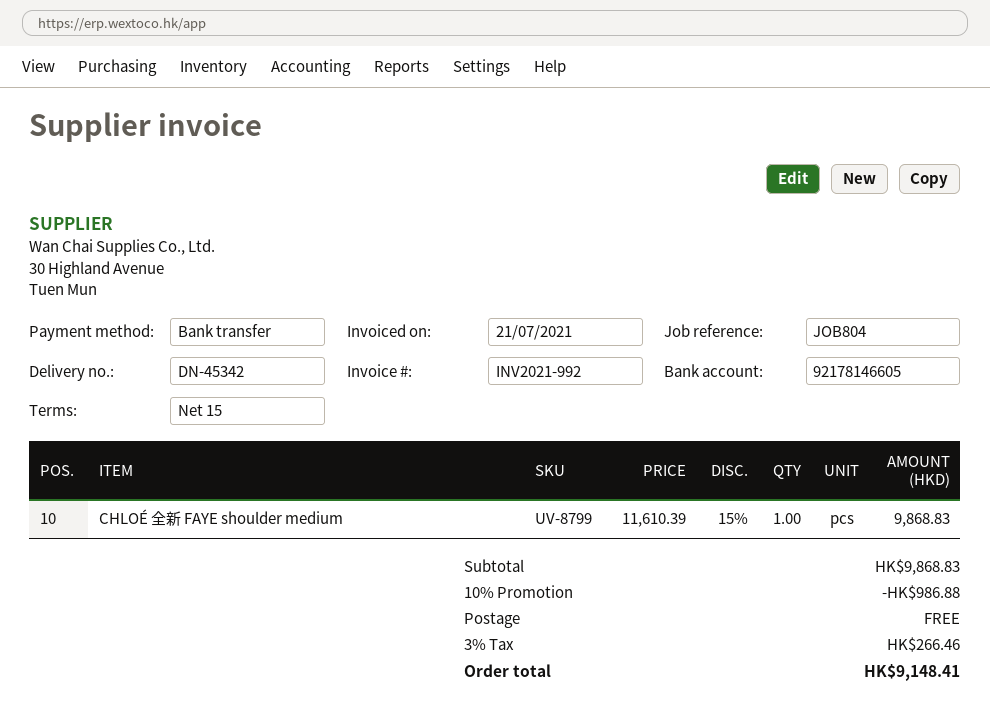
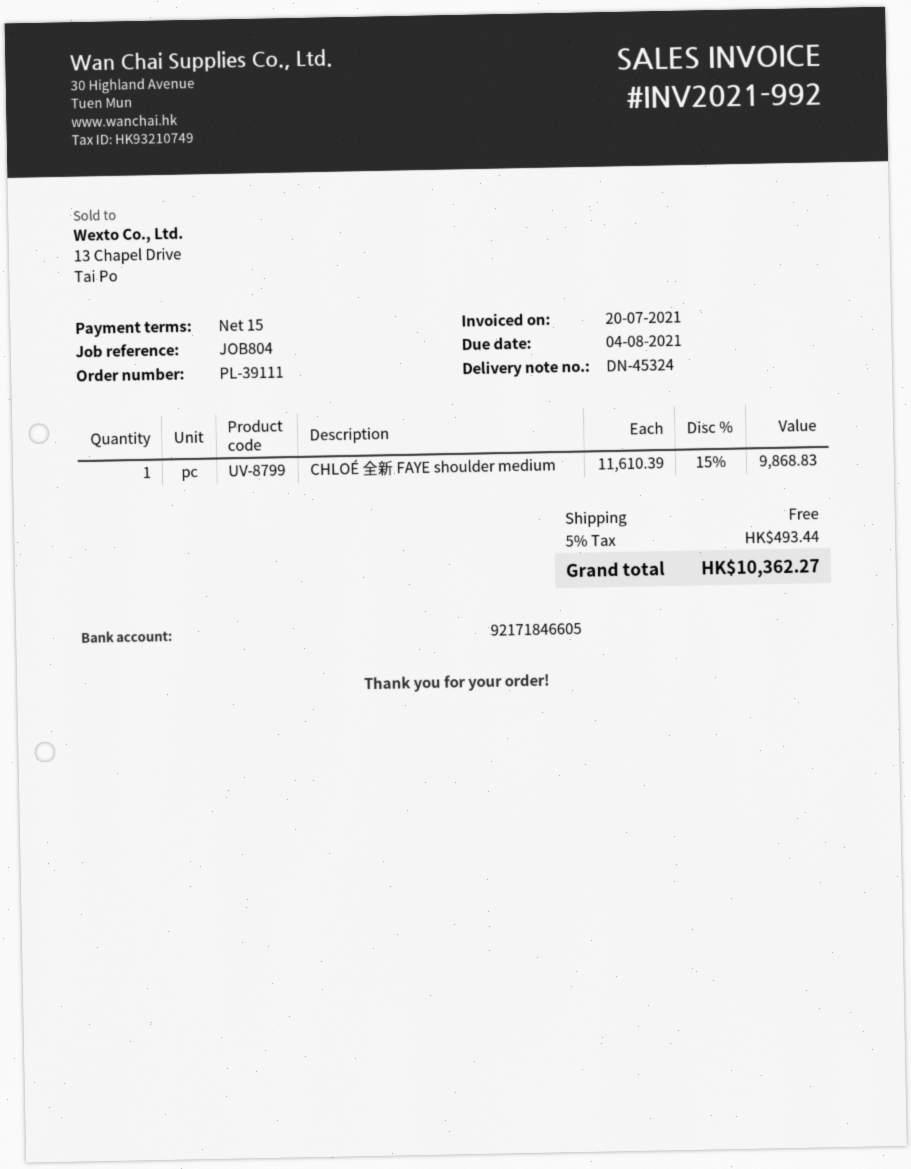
delivery note number: DN-45342 -> DN-45324
invoice date: 2021-07-21 -> 2021-07-20
bank account: 92178146605 -> 92171846605
discount: 10% = 986.88 -> none
tax: 3% = 266.46 -> 5% = 493.44
total: 9148.41 -> 10362.27

